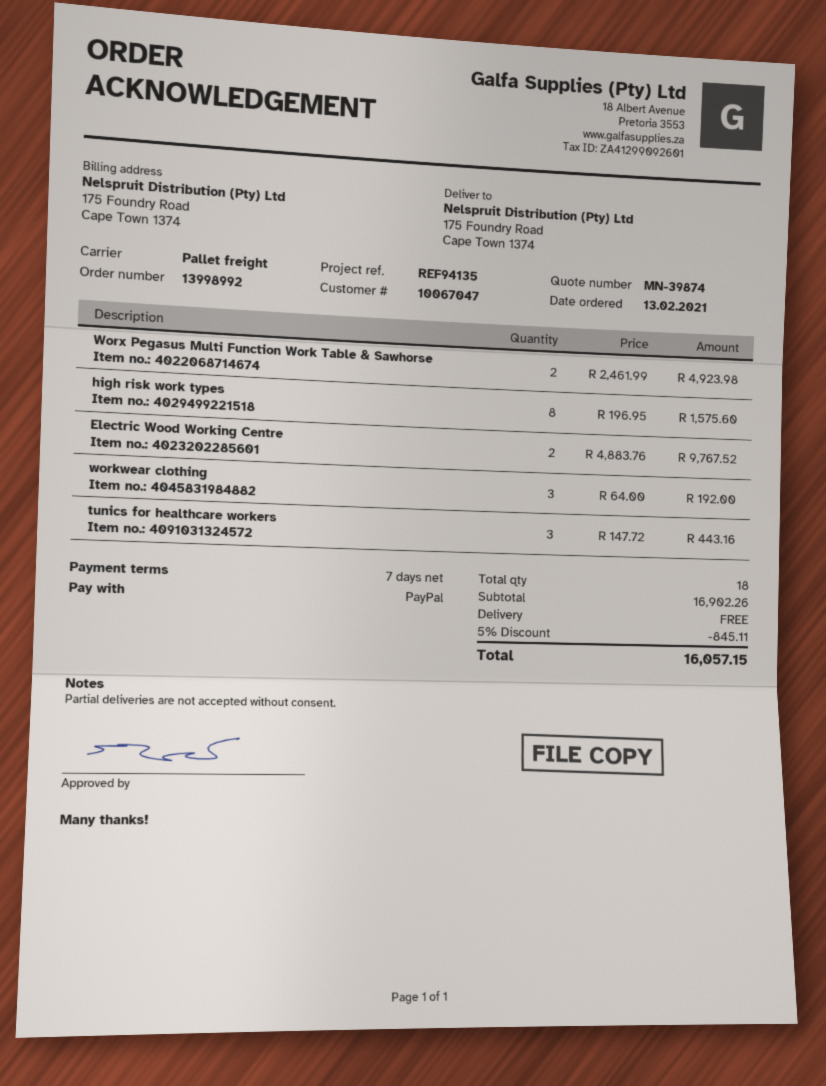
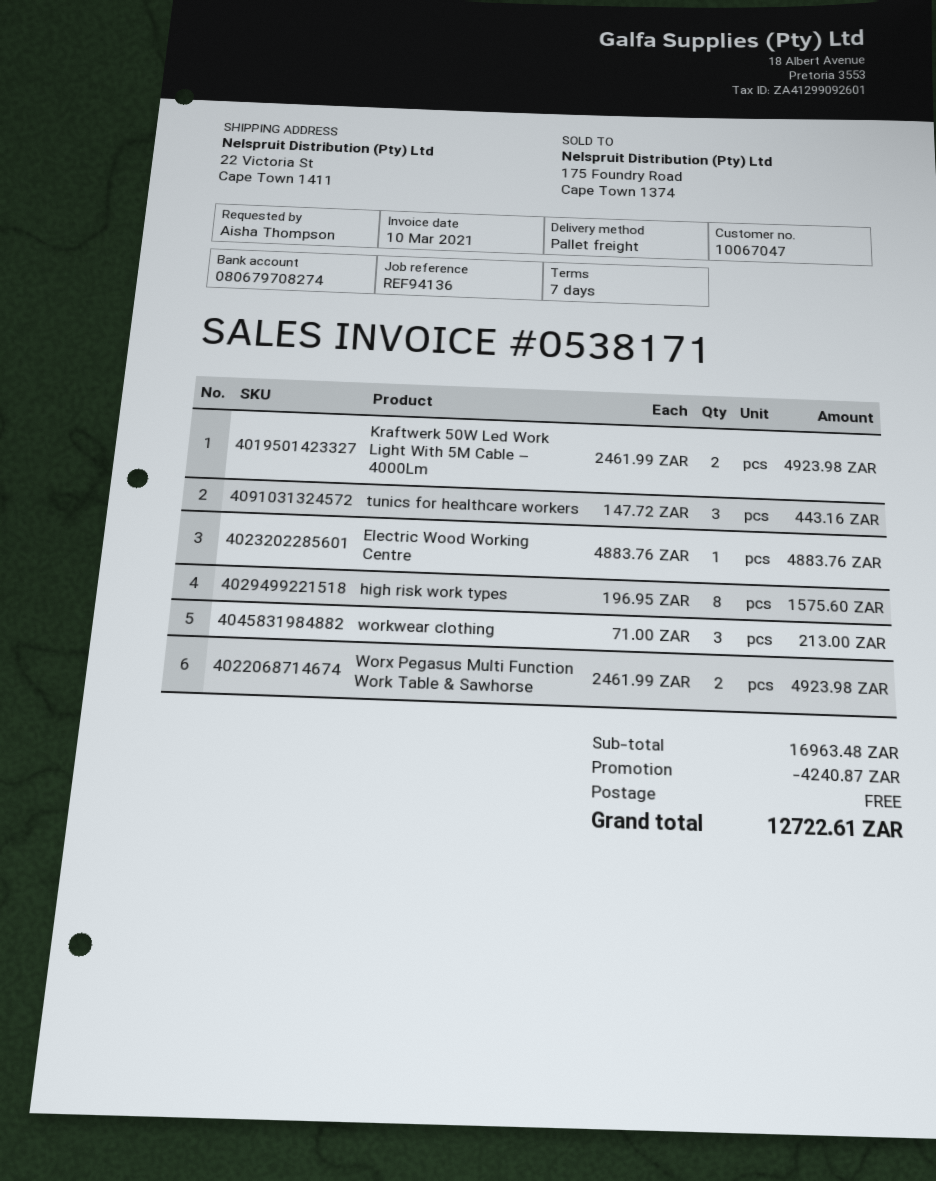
reference: REF94135 -> REF94136
ship to: 175 Foundry Road, Cape Town 1374 -> 22 Victoria St, Cape Town 1411
Electric Wood Working Centre: 2 x 4883.76 = 9767.52 -> 1 x 4883.76 = 4883.76
workwear clothing: 3 x 64.00 = 192.00 -> 3 x 71.00 = 213.00
Kraftwerk 50W Led Work Light With 5M Cable – 4000Lm: none -> 2 x 2461.99 = 4923.98
subtotal: 16902.26 -> 16963.48
discount: 845.11 -> 4240.87
total: 16057.15 -> 12722.61

